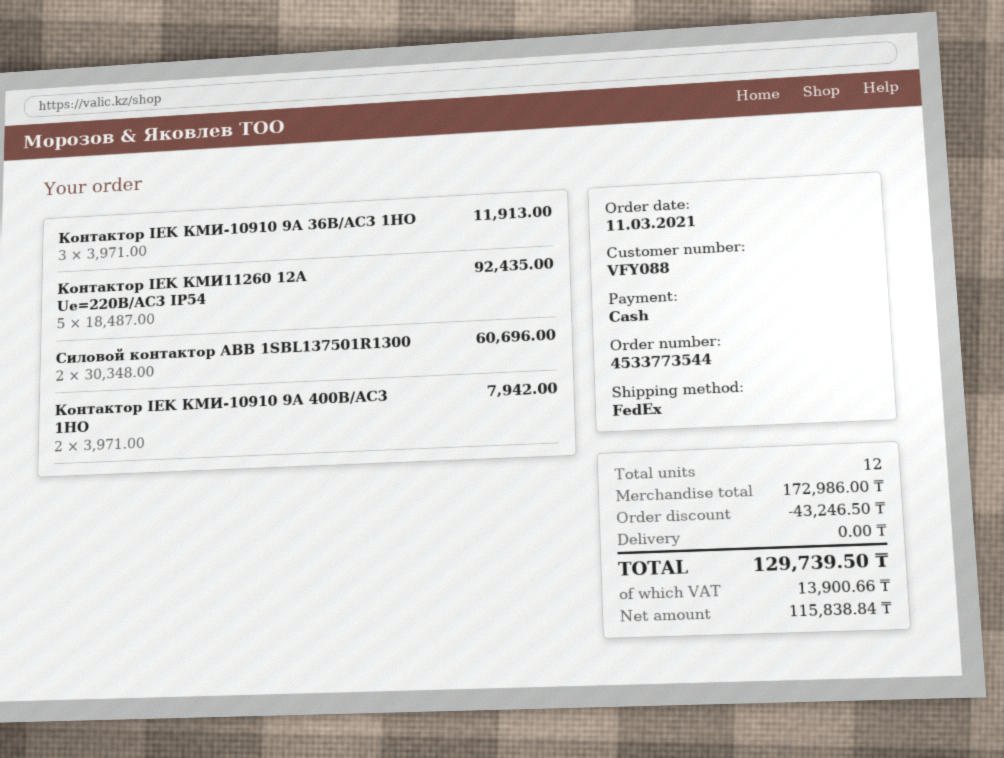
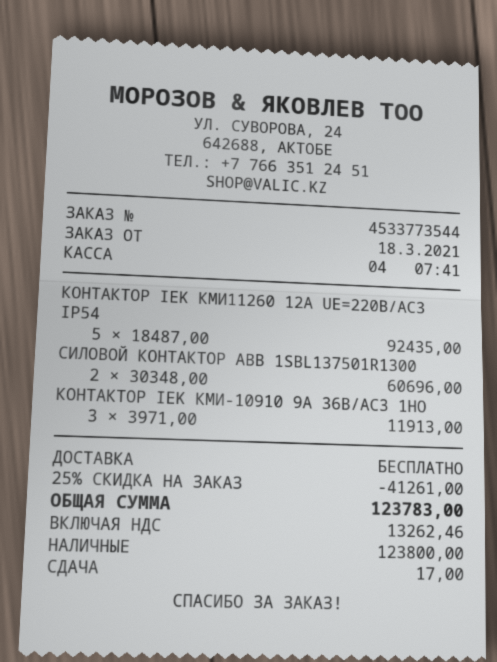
order date: 2021-03-11 -> 2021-03-18
Контактор IEK КМИ-10910 9А 400В/АС3 1НО: 2 x 3971.00 = 7942.00 -> none
discount: 43246.50 -> 41261.00
tax: 13900.66 -> 13262.46
total: 129739.50 -> 123783.00

